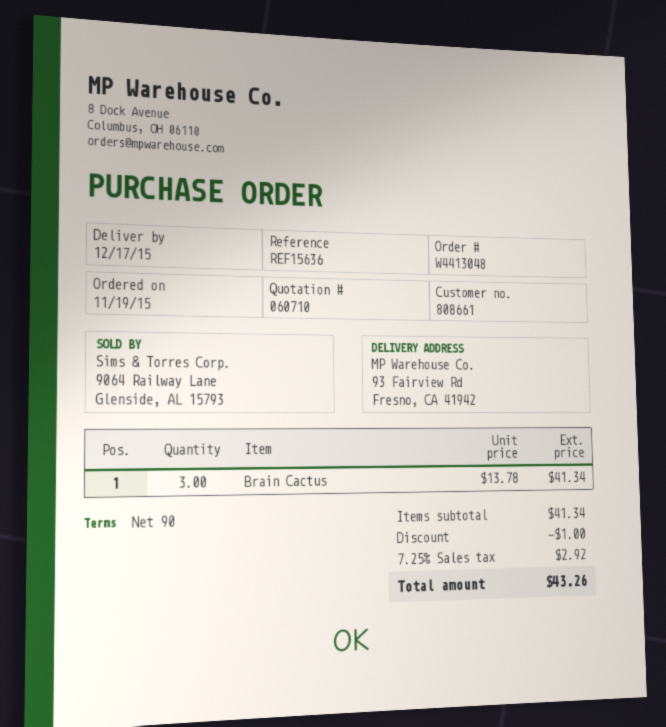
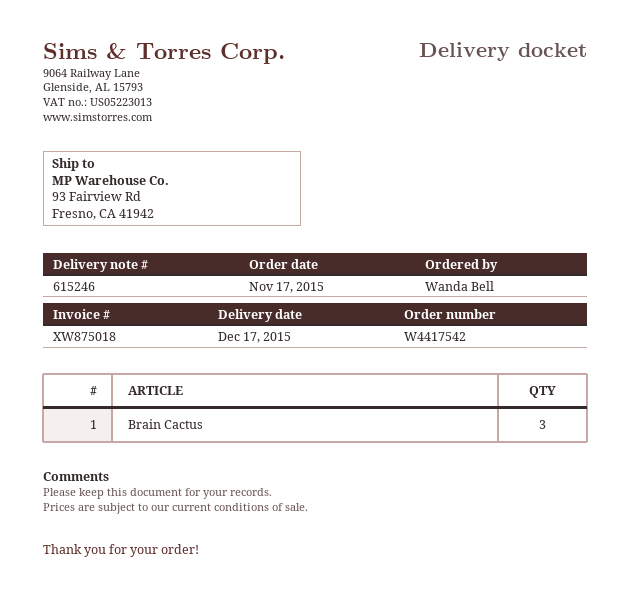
order number: W4413048 -> W4417542
order date: 2015-11-19 -> 2015-11-17

